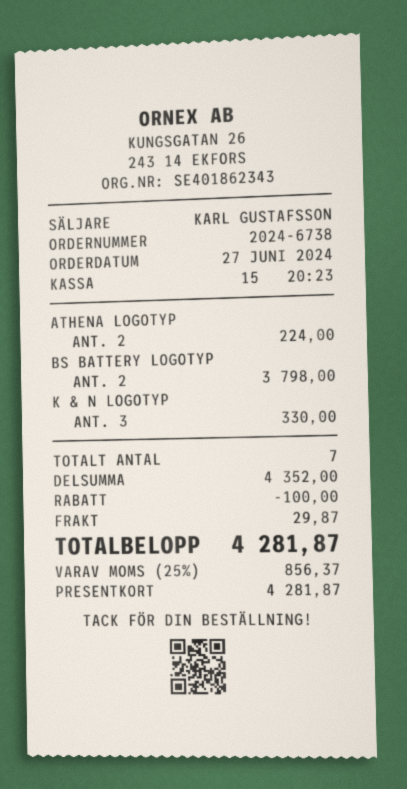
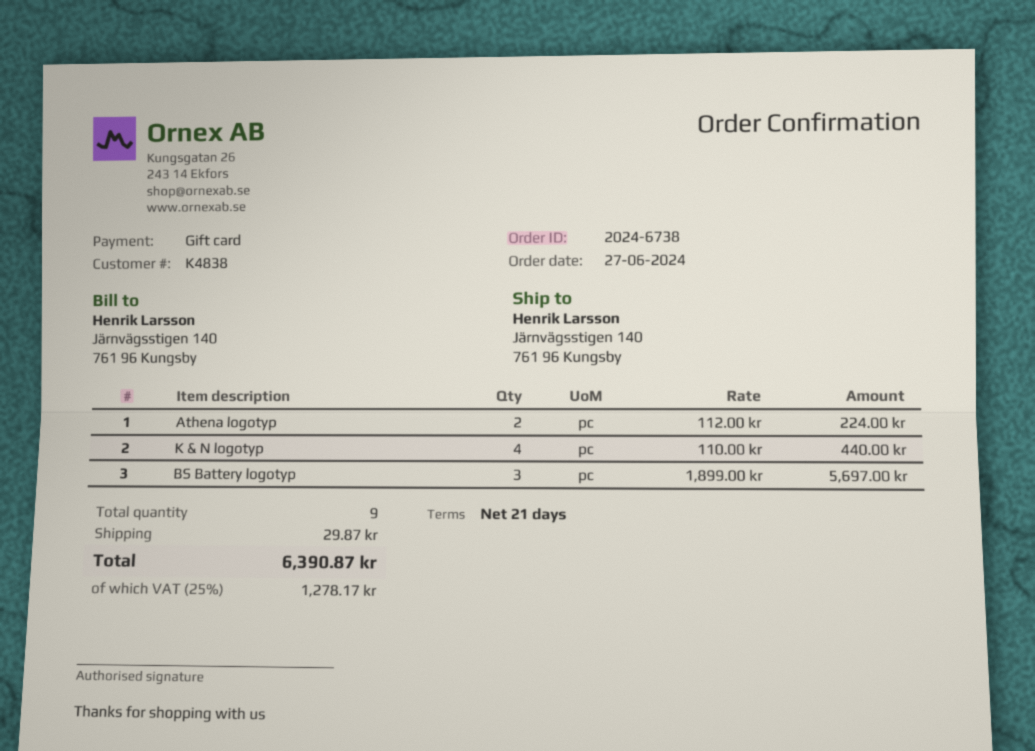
BS BATTERY LOGOTYP: 2 for 3798.00 -> 3 for 5697.00
K & N LOGOTYP: 3 for 330.00 -> 4 for 440.00
total quantity: 7 -> 9
discount: 100.00 -> none
tax: 25% = 856.37 -> 25% = 1278.17
total: 4281.87 -> 6390.87

